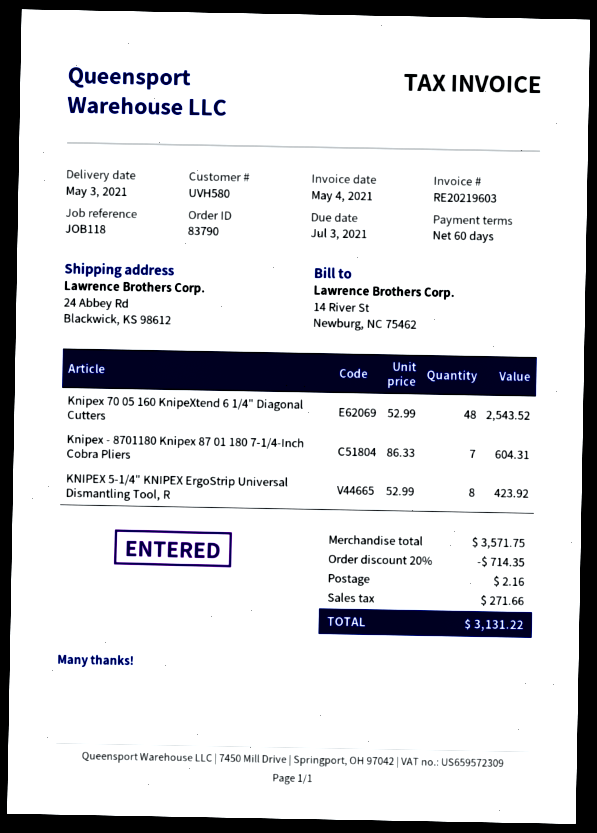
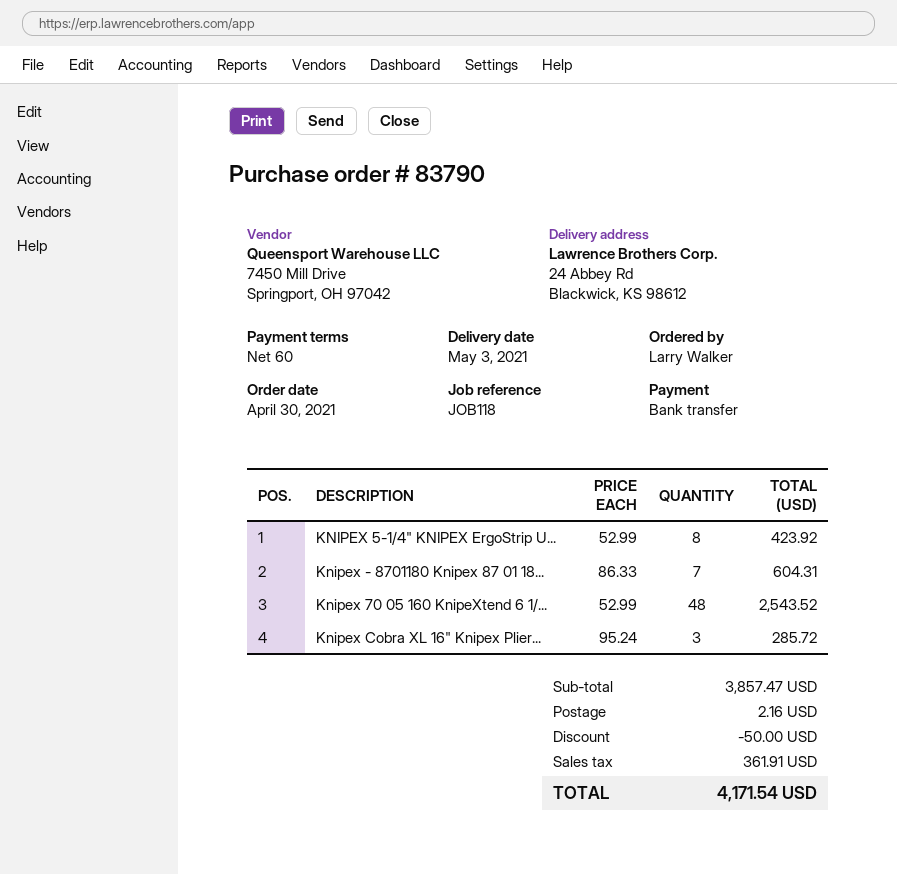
Knipex Cobra XL 16" Knipex Plier...: none -> 3 x 95.24 = 285.72
subtotal: 3571.75 -> 3857.47
discount: 714.35 -> 50.00
tax: 271.66 -> 361.91
total: 3131.22 -> 4171.54

